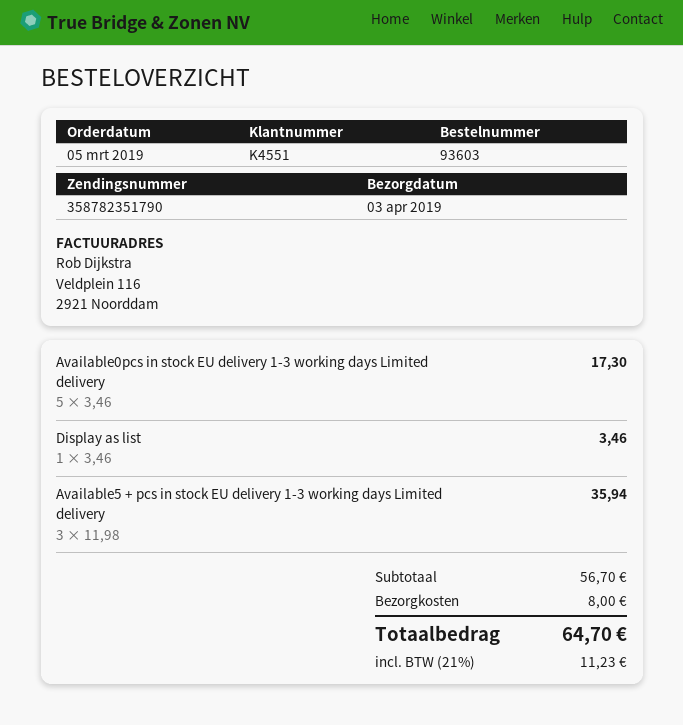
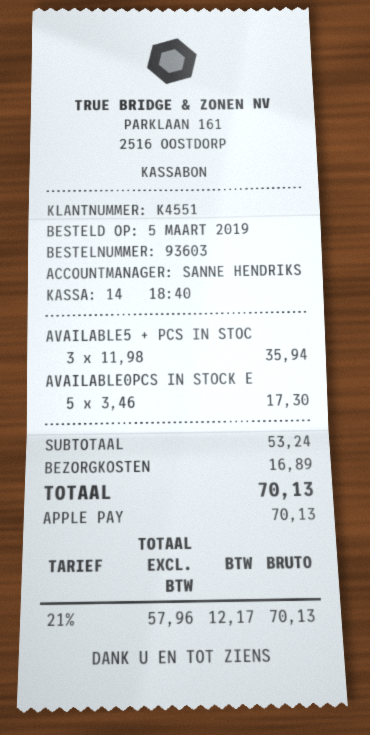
Display as list: 1 x 3.46 = 3.46 -> none
subtotal: 56.70 -> 53.24
shipping: 8.00 -> 16.89
tax: 21% = 11.23 -> 21% = 12.17
total: 64.70 -> 70.13

